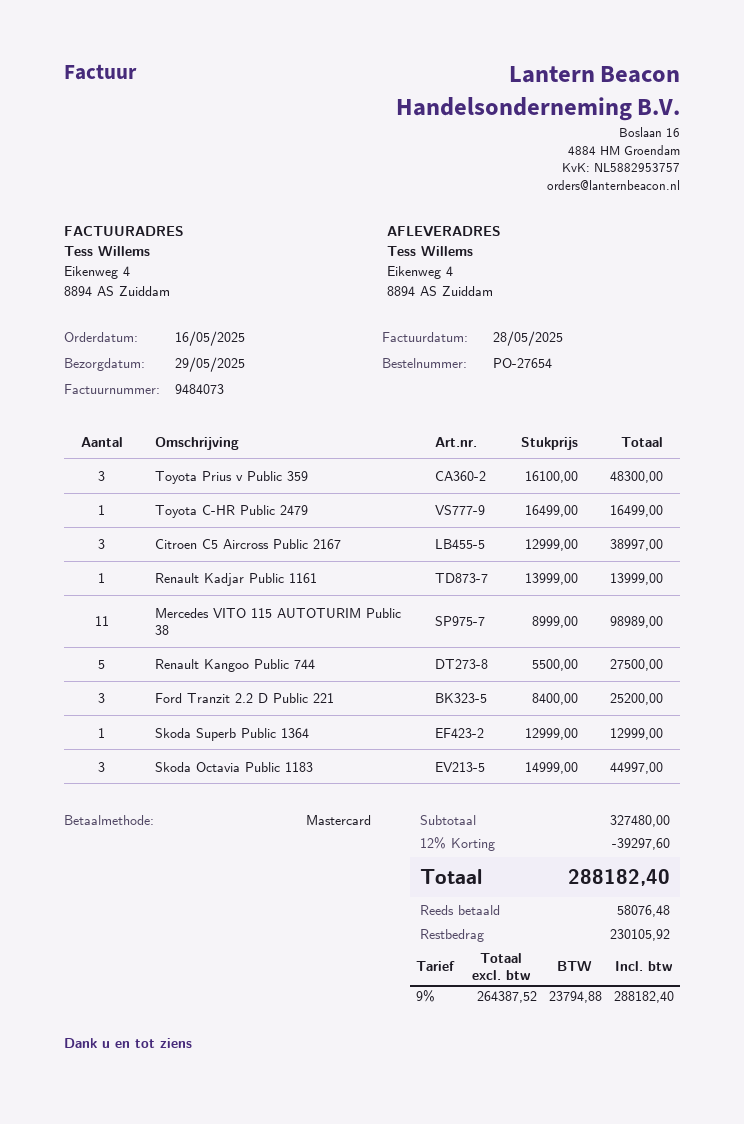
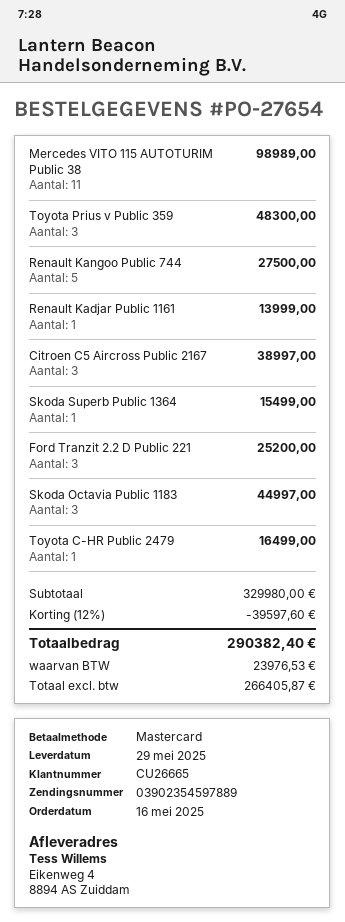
Skoda Superb Public 1364: 1 for 12999.00 -> 1 for 15499.00
subtotal: 327480.00 -> 329980.00
discount: 12% = 39297.60 -> 12% = 39597.60
net: 264387.52 -> 266405.87
tax: 23794.88 -> 23976.53
total: 288182.40 -> 290382.40

